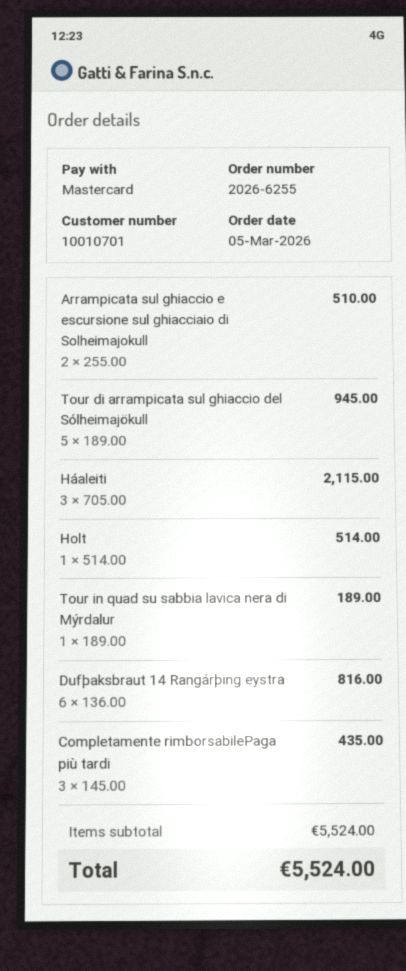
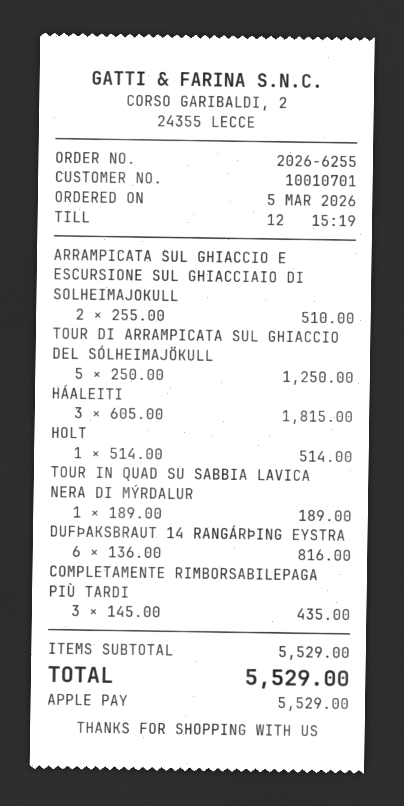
payment method: Mastercard -> Apple Pay
Tour di arrampicata sul ghiaccio del Sólheimajökull: 5 x 189.00 = 945.00 -> 5 x 250.00 = 1250.00
Háaleiti: 3 x 705.00 = 2115.00 -> 3 x 605.00 = 1815.00
subtotal: 5524.00 -> 5529.00
total: 5524.00 -> 5529.00

